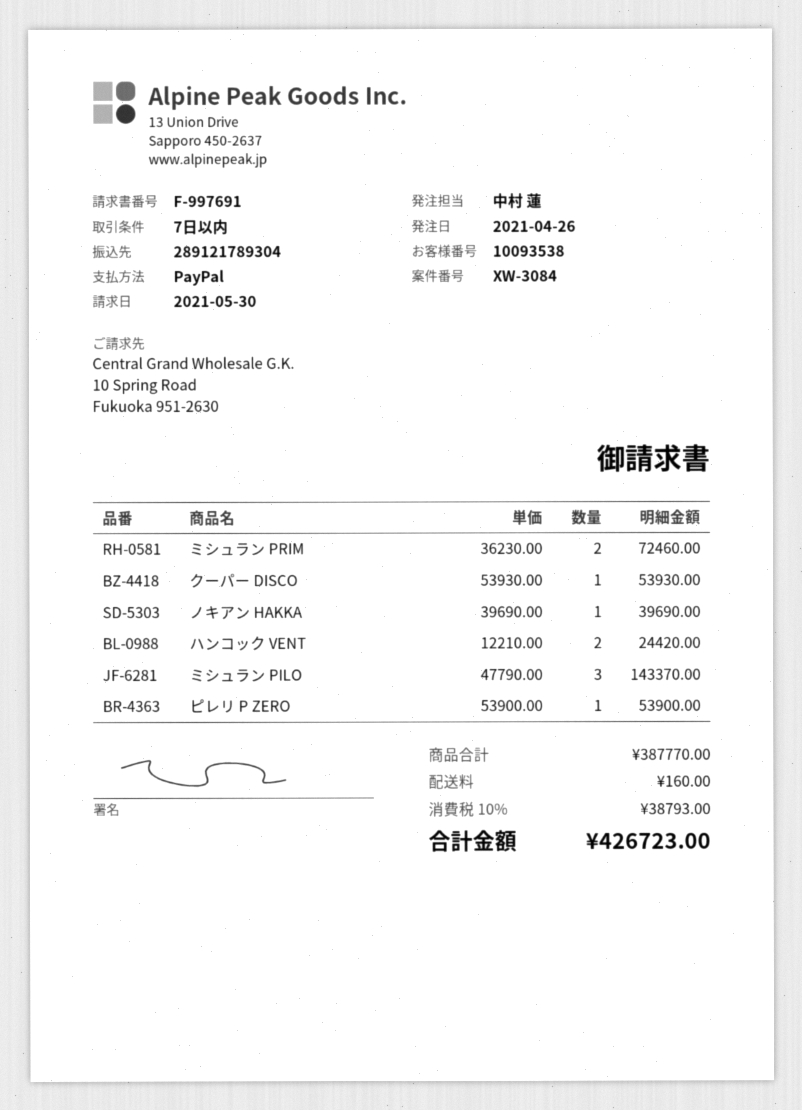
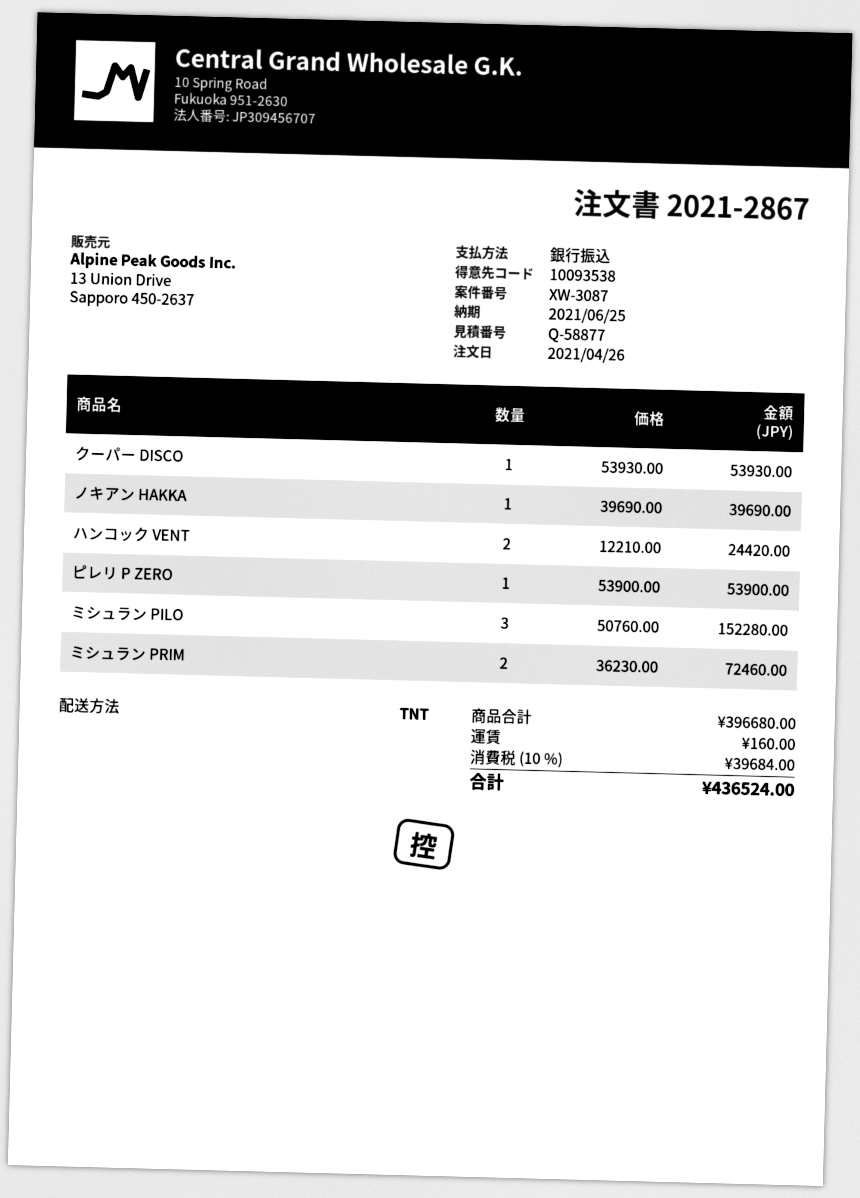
reference: XW-3084 -> XW-3087
payment method: PayPal -> bank transfer
ミシュラン PILO: 3 x 47790.00 = 143370.00 -> 3 x 50760.00 = 152280.00
subtotal: 387770.00 -> 396680.00
tax: 10% = 38793.00 -> 10% = 39684.00
total: 426723.00 -> 436524.00

